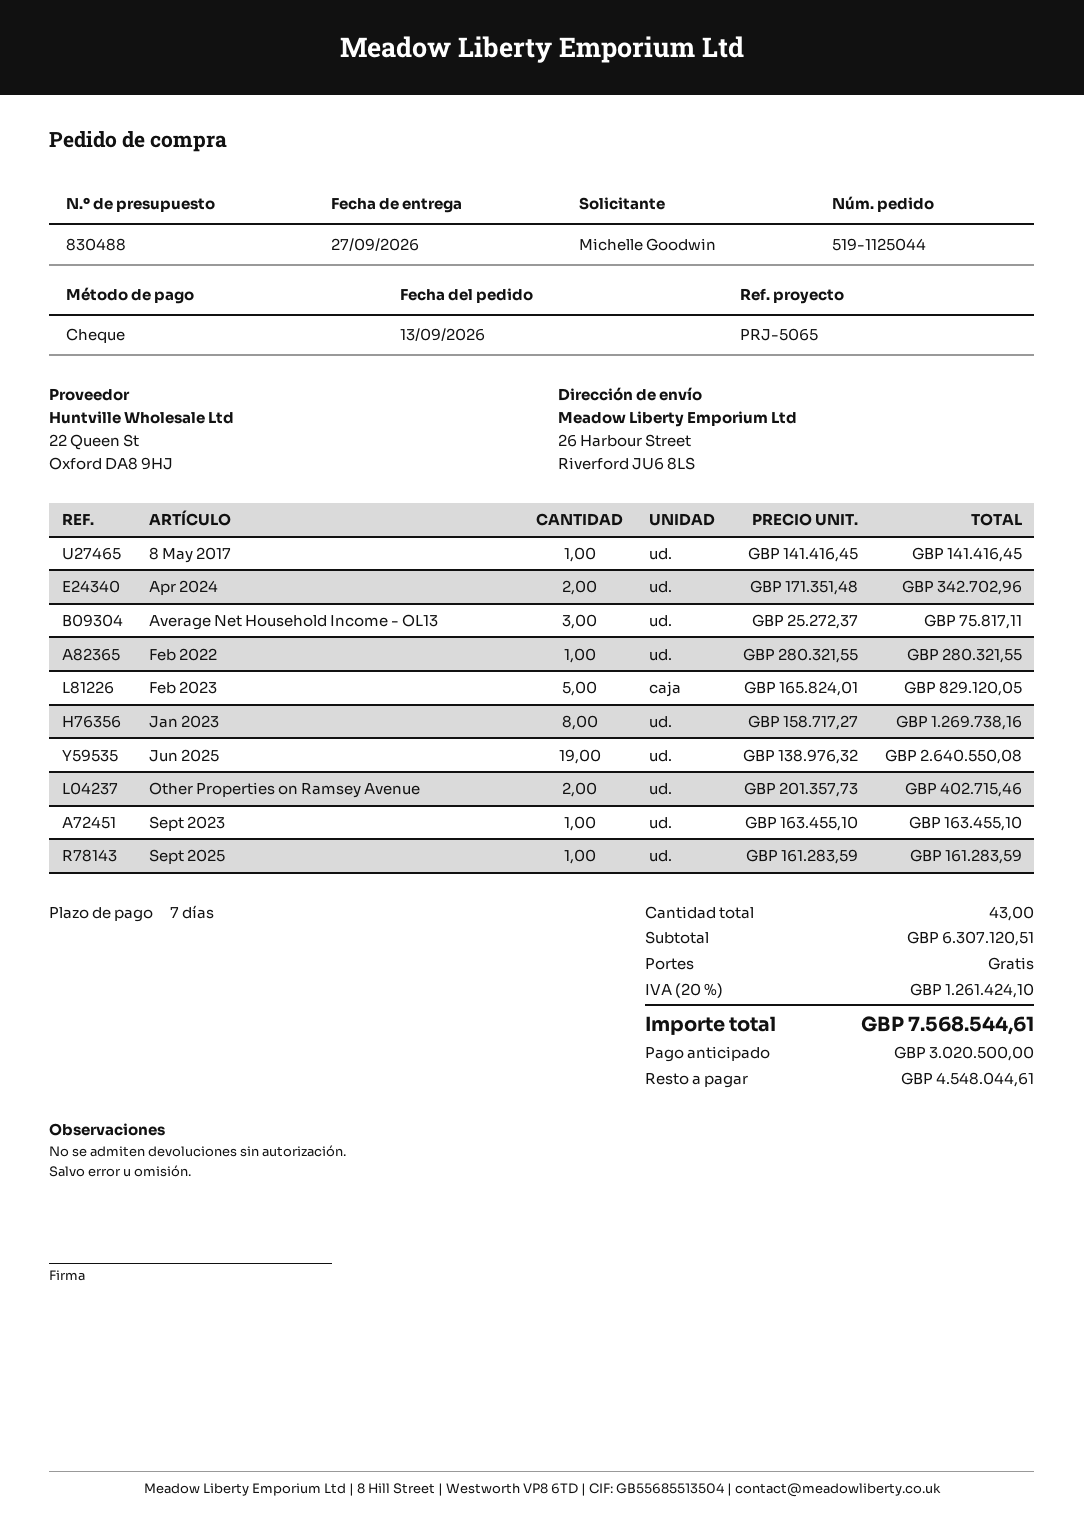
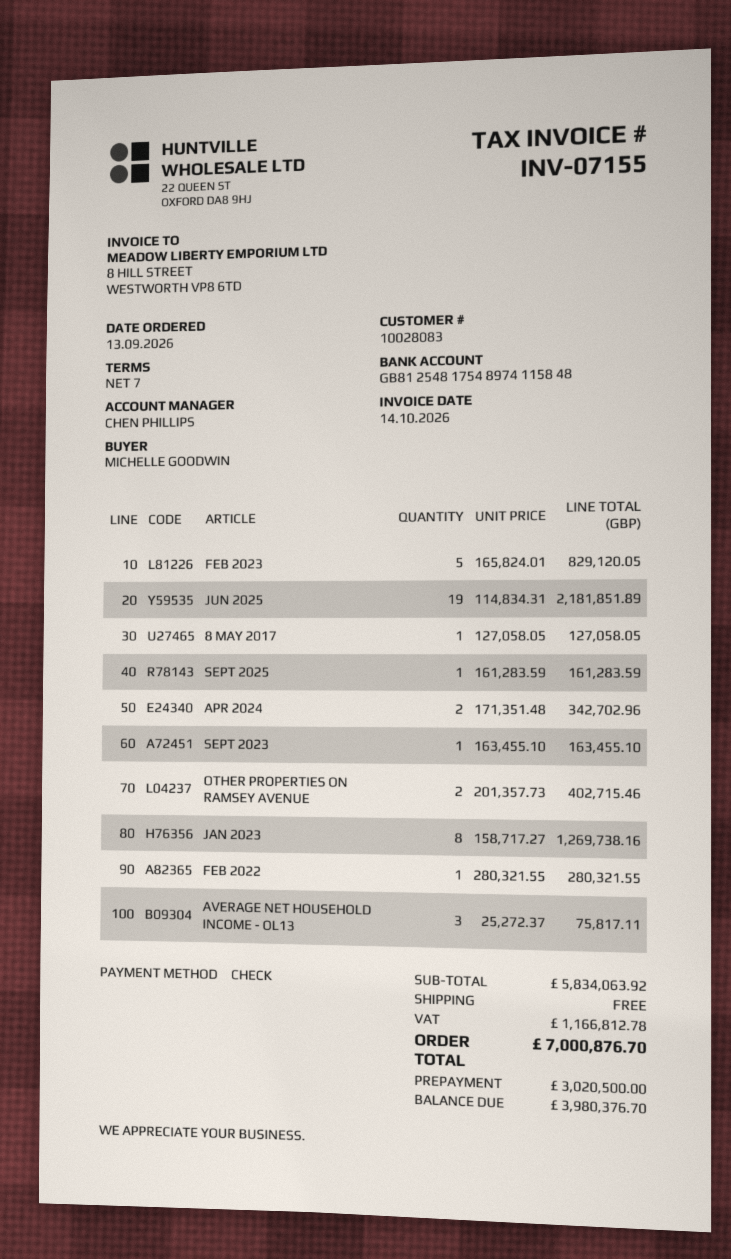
8 May 2017: 1 x 141416.45 = 141416.45 -> 1 x 127058.05 = 127058.05
Jun 2025: 19 x 138976.32 = 2640550.08 -> 19 x 114834.31 = 2181851.89
subtotal: 6307120.51 -> 5834063.92
tax: 1261424.10 -> 1166812.78
total: 7568544.61 -> 7000876.70
balance: 4548044.61 -> 3980376.70

